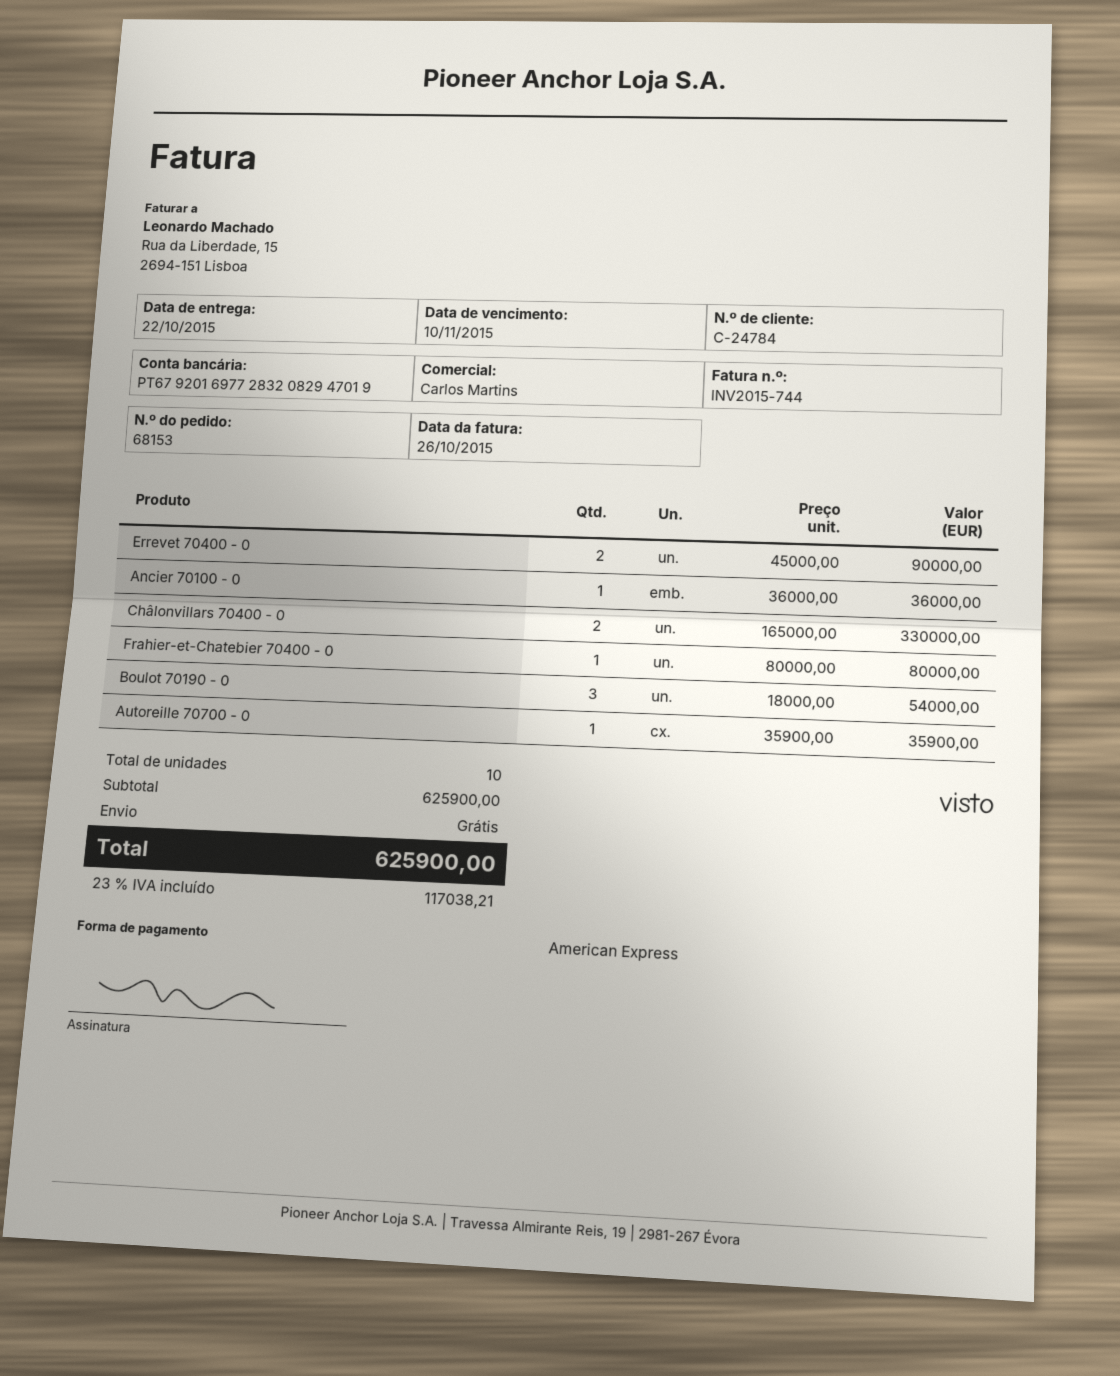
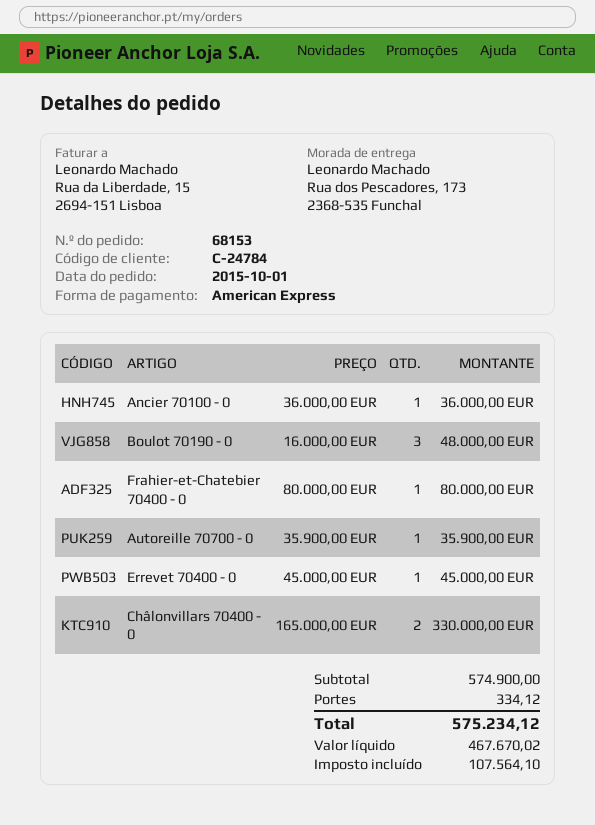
Errevet 70400 - 0: 2 x 45000.00 = 90000.00 -> 1 x 45000.00 = 45000.00
Boulot 70190 - 0: 3 x 18000.00 = 54000.00 -> 3 x 16000.00 = 48000.00
subtotal: 625900.00 -> 574900.00
shipping: 0.00 -> 334.12
tax: 117038.21 -> 107564.10
total: 625900.00 -> 575234.12

